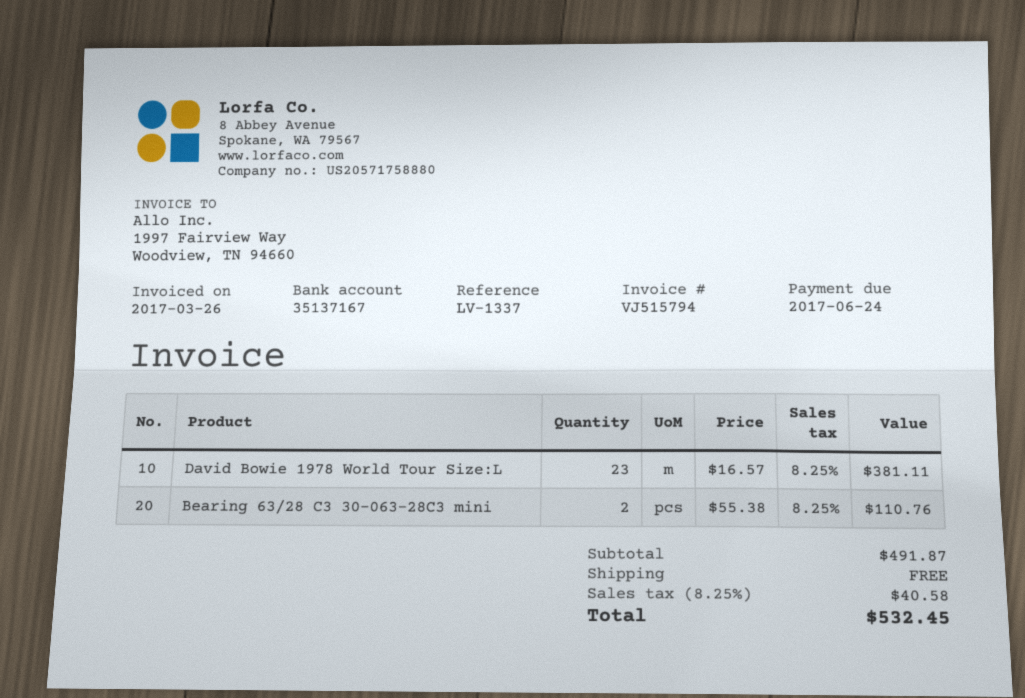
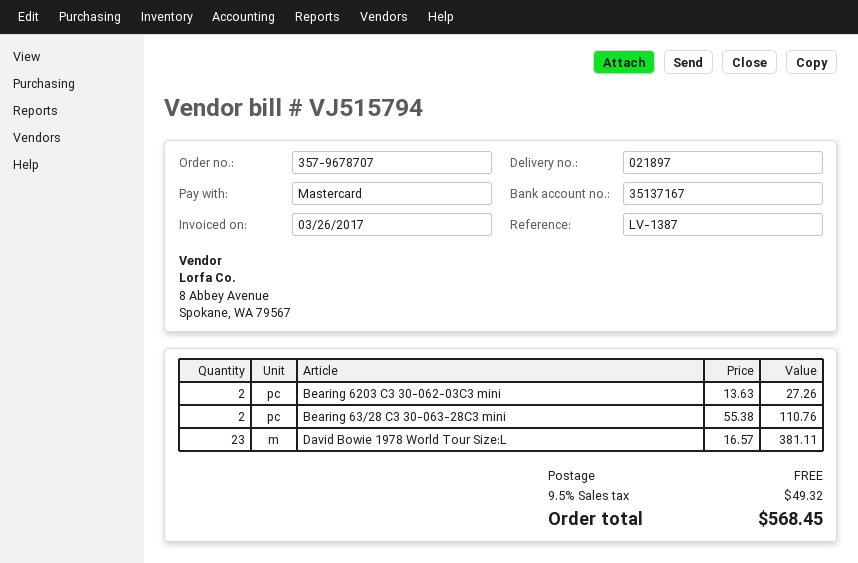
reference: LV-1337 -> LV-1387
Bearing 6203 C3 30-062-03C3 mini: none -> 2 x 13.63 = 27.26
tax: 8.25% = 40.58 -> 9.5% = 49.32
total: 532.45 -> 568.45

